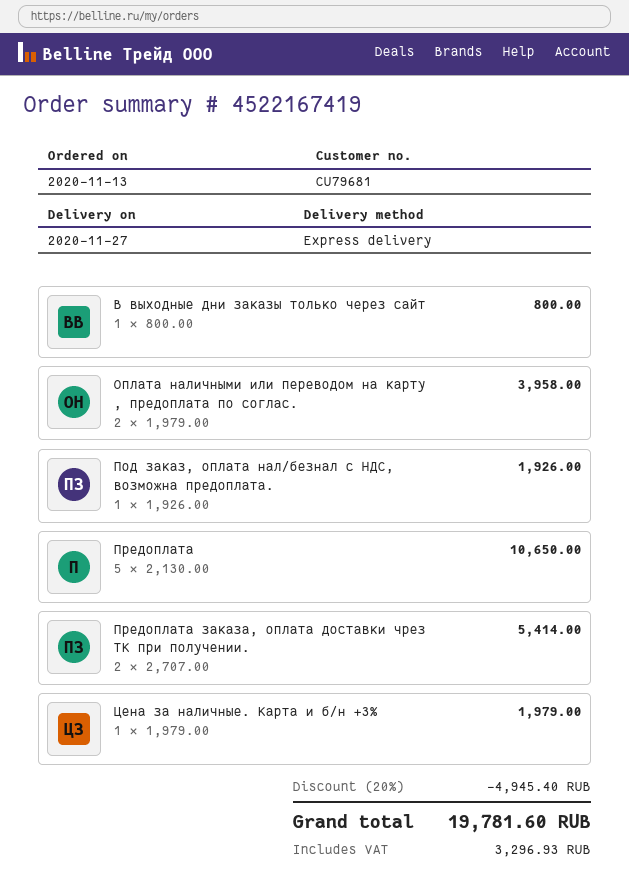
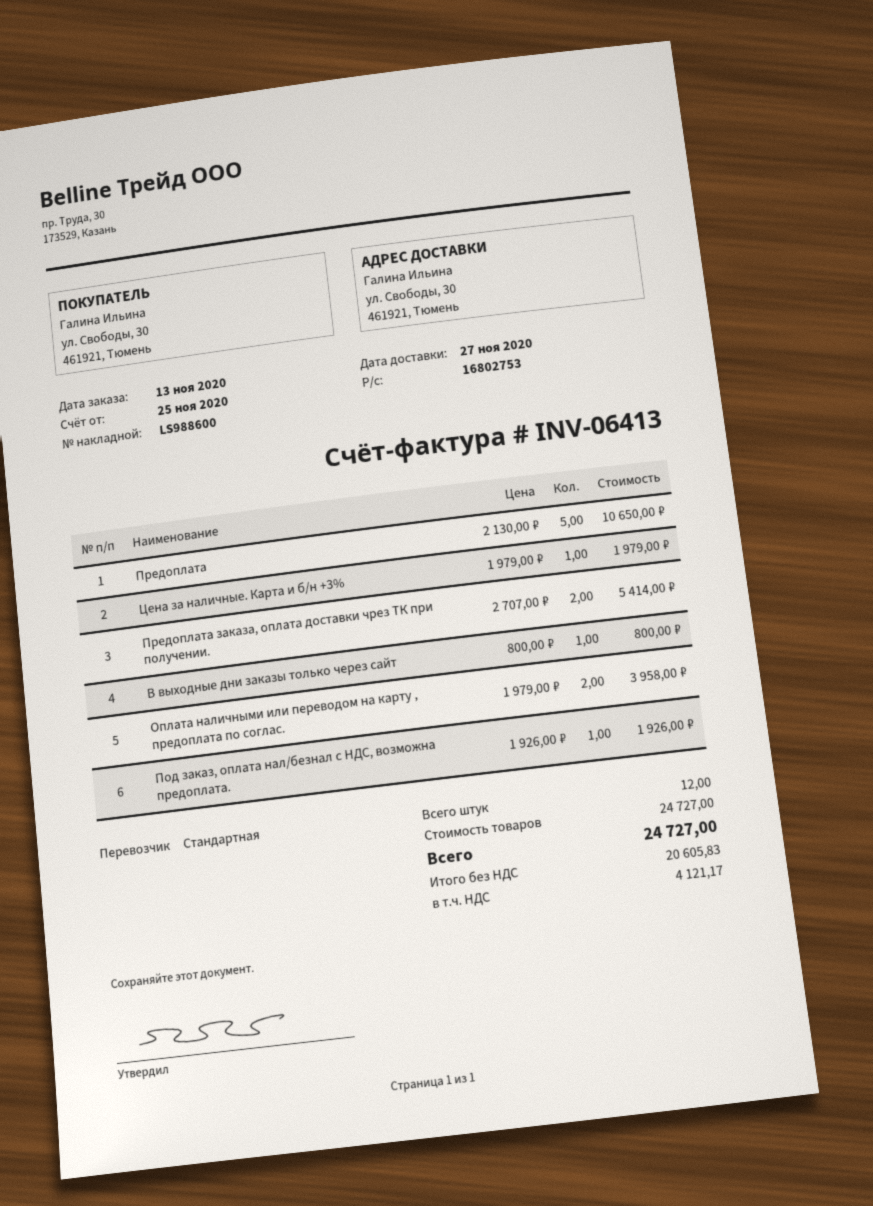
shipping method: express -> standard
discount: 20% = 4945.40 -> none
tax: 3296.93 -> 4121.17
total: 19781.60 -> 24727.00

